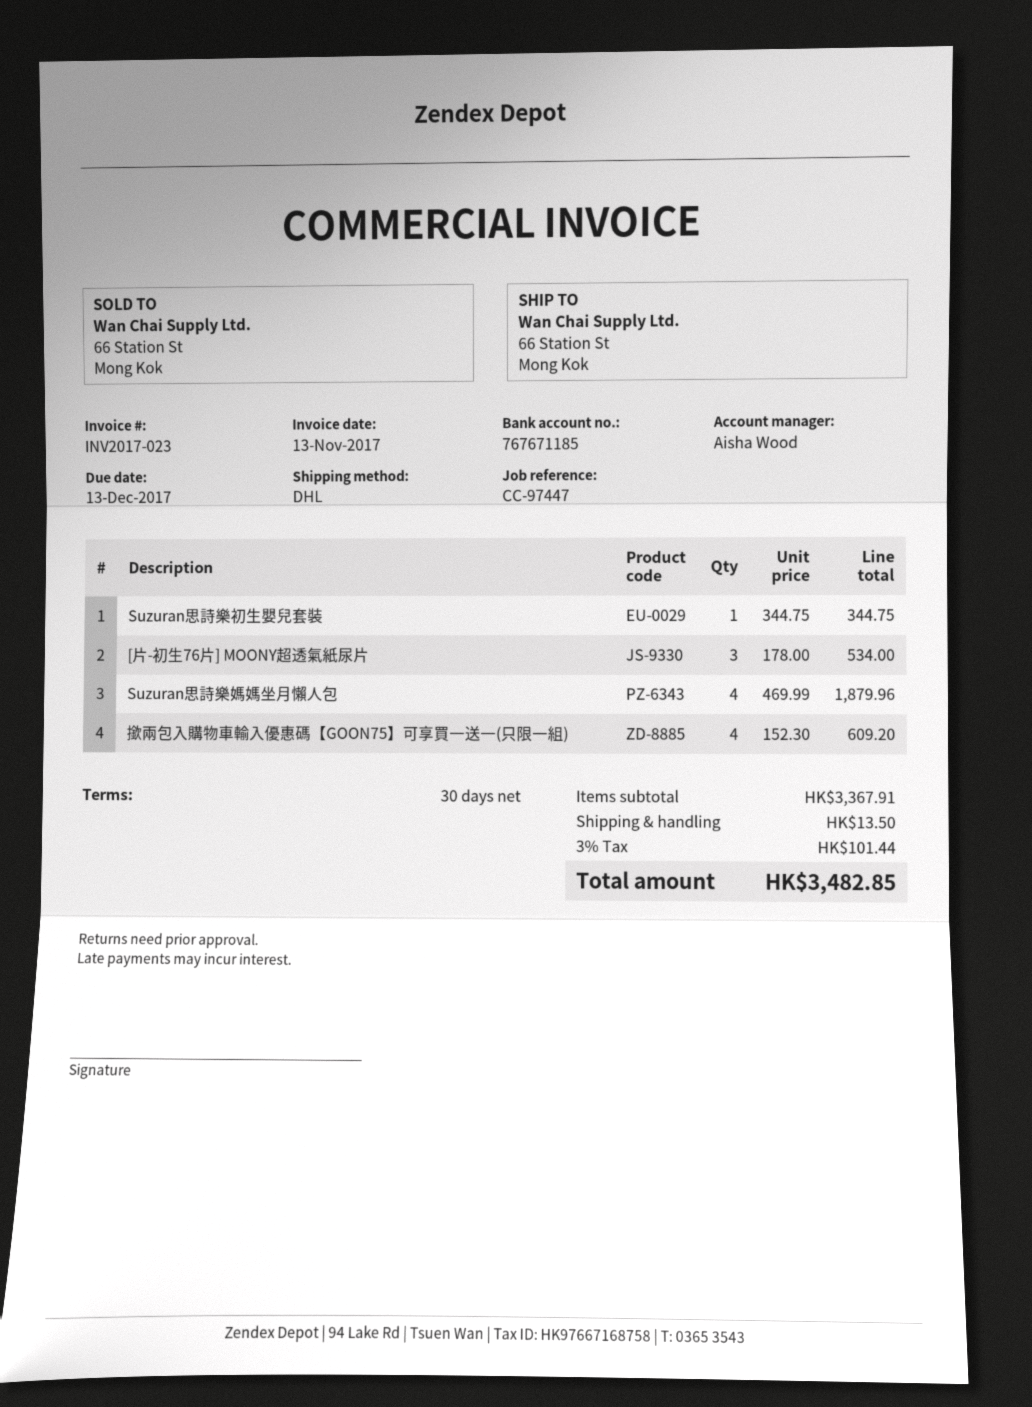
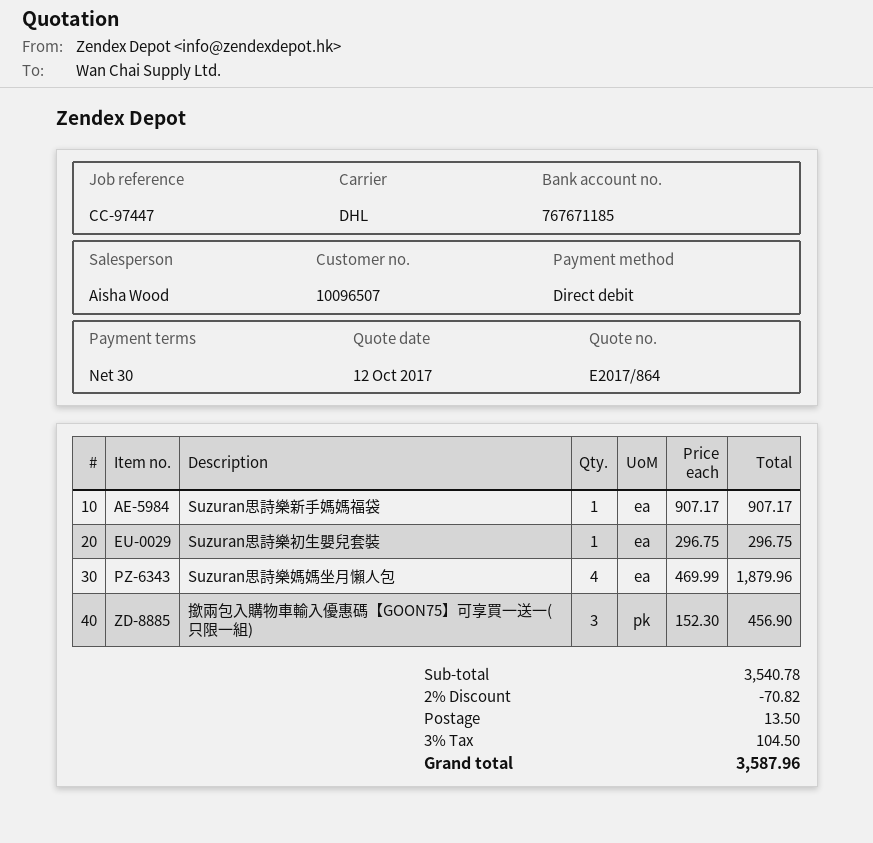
Suzuran思詩樂初生嬰兒套裝: 1 x 344.75 = 344.75 -> 1 x 296.75 = 296.75
[片-初生76片] MOONY超透氣紙尿片: 3 x 178.00 = 534.00 -> none
撳兩包入購物車輸入優惠碼【GOON75】可享買一送一(只限一組): 4 x 152.30 = 609.20 -> 3 x 152.30 = 456.90
Suzuran思詩樂新手媽媽福袋: none -> 1 x 907.17 = 907.17
subtotal: 3367.91 -> 3540.78
discount: none -> 2% = 70.82
tax: 3% = 101.44 -> 3% = 104.50
total: 3482.85 -> 3587.96

